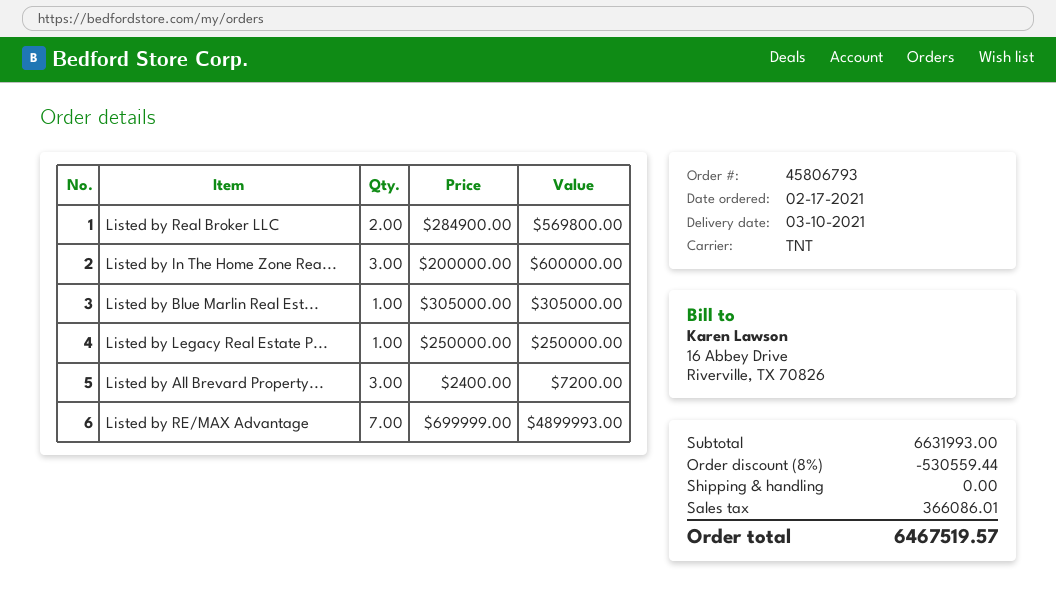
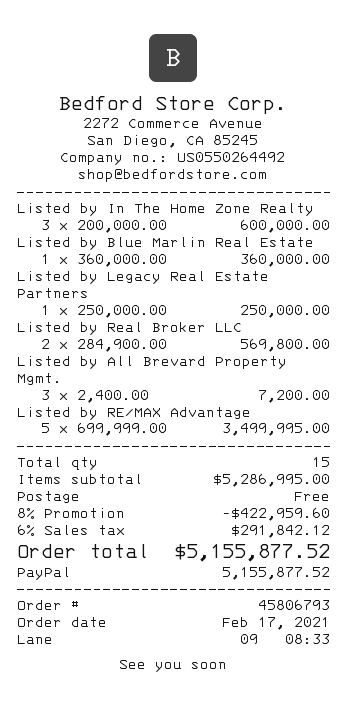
Listed by Blue Marlin Real Est...: 1 x 305000.00 = 305000.00 -> 1 x 360000.00 = 360000.00
Listed by RE/MAX Advantage: 7 x 699999.00 = 4899993.00 -> 5 x 699999.00 = 3499995.00
subtotal: 6631993.00 -> 5286995.00
discount: 8% = 530559.44 -> 8% = 422959.60
tax: 366086.01 -> 291842.12
total: 6467519.57 -> 5155877.52

